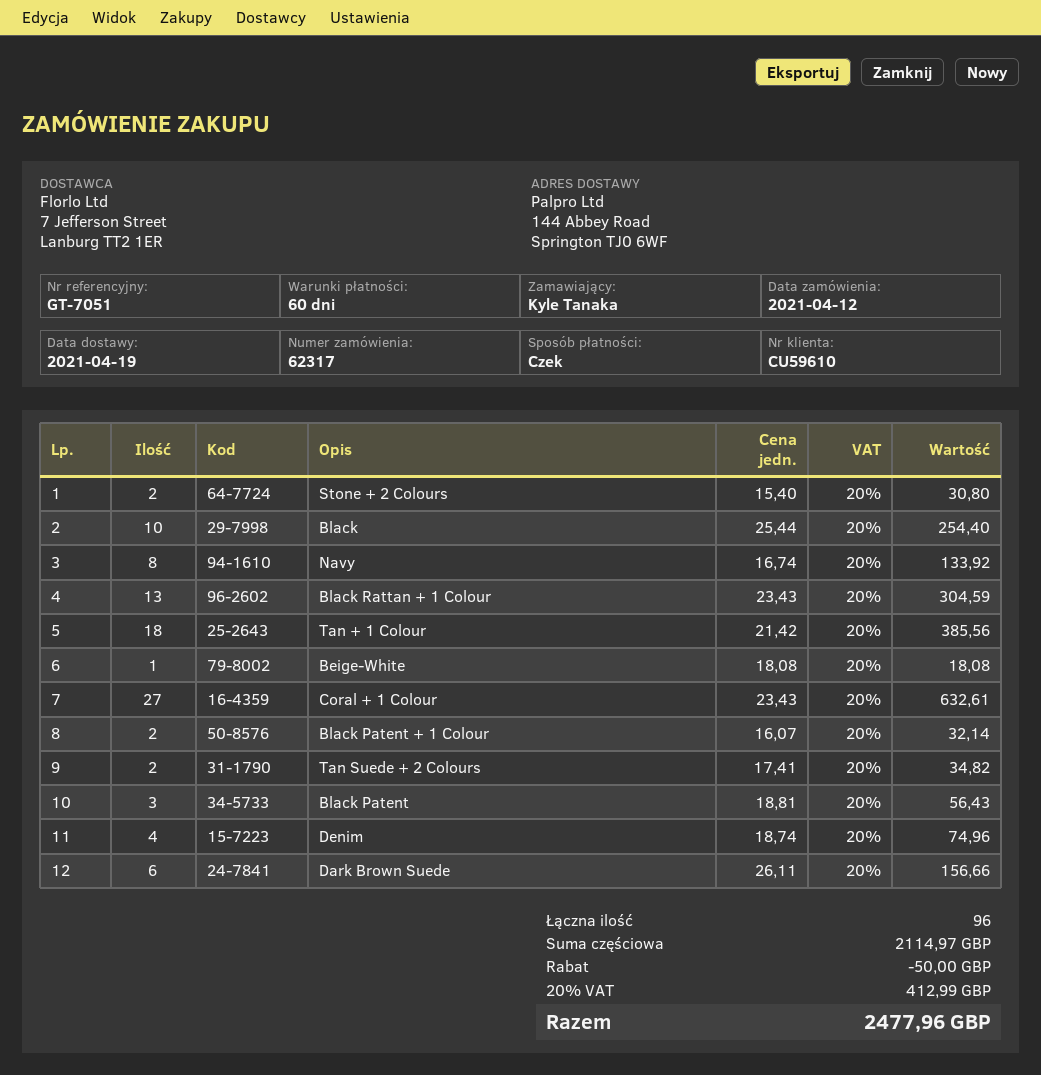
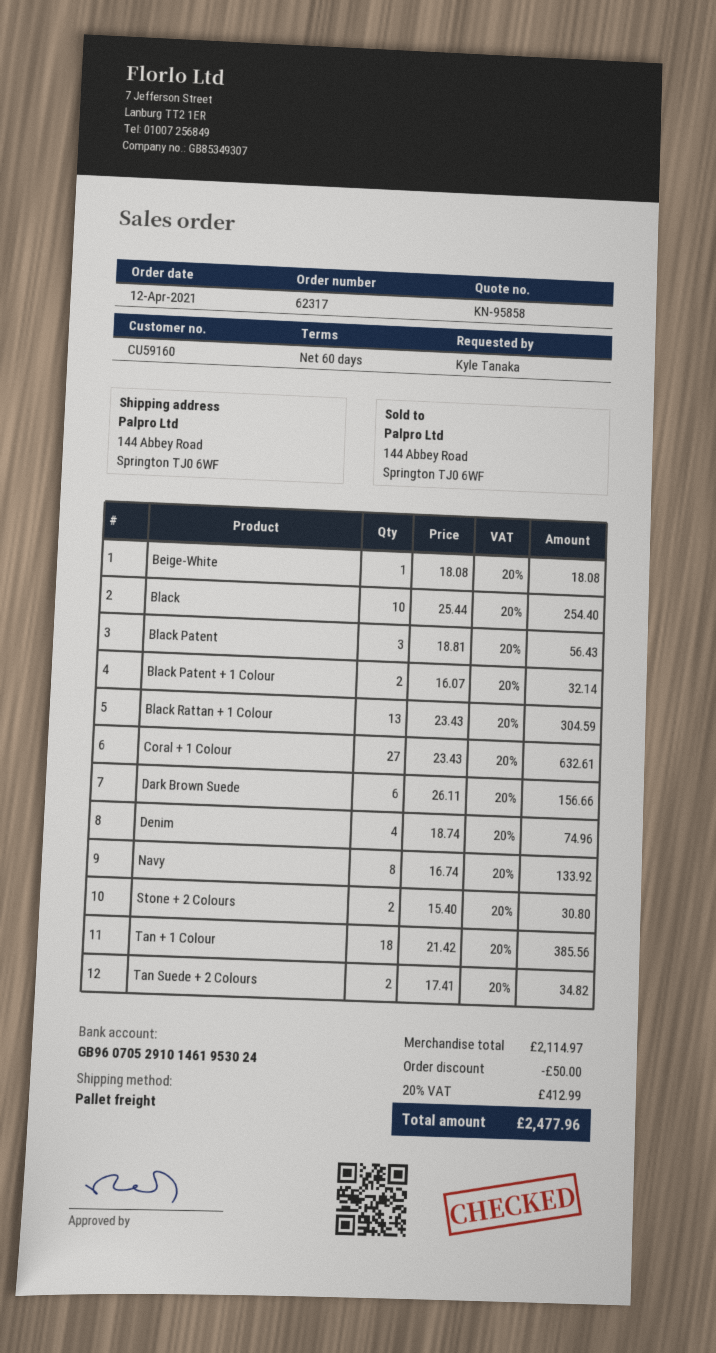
customer number: CU59610 -> CU59160

